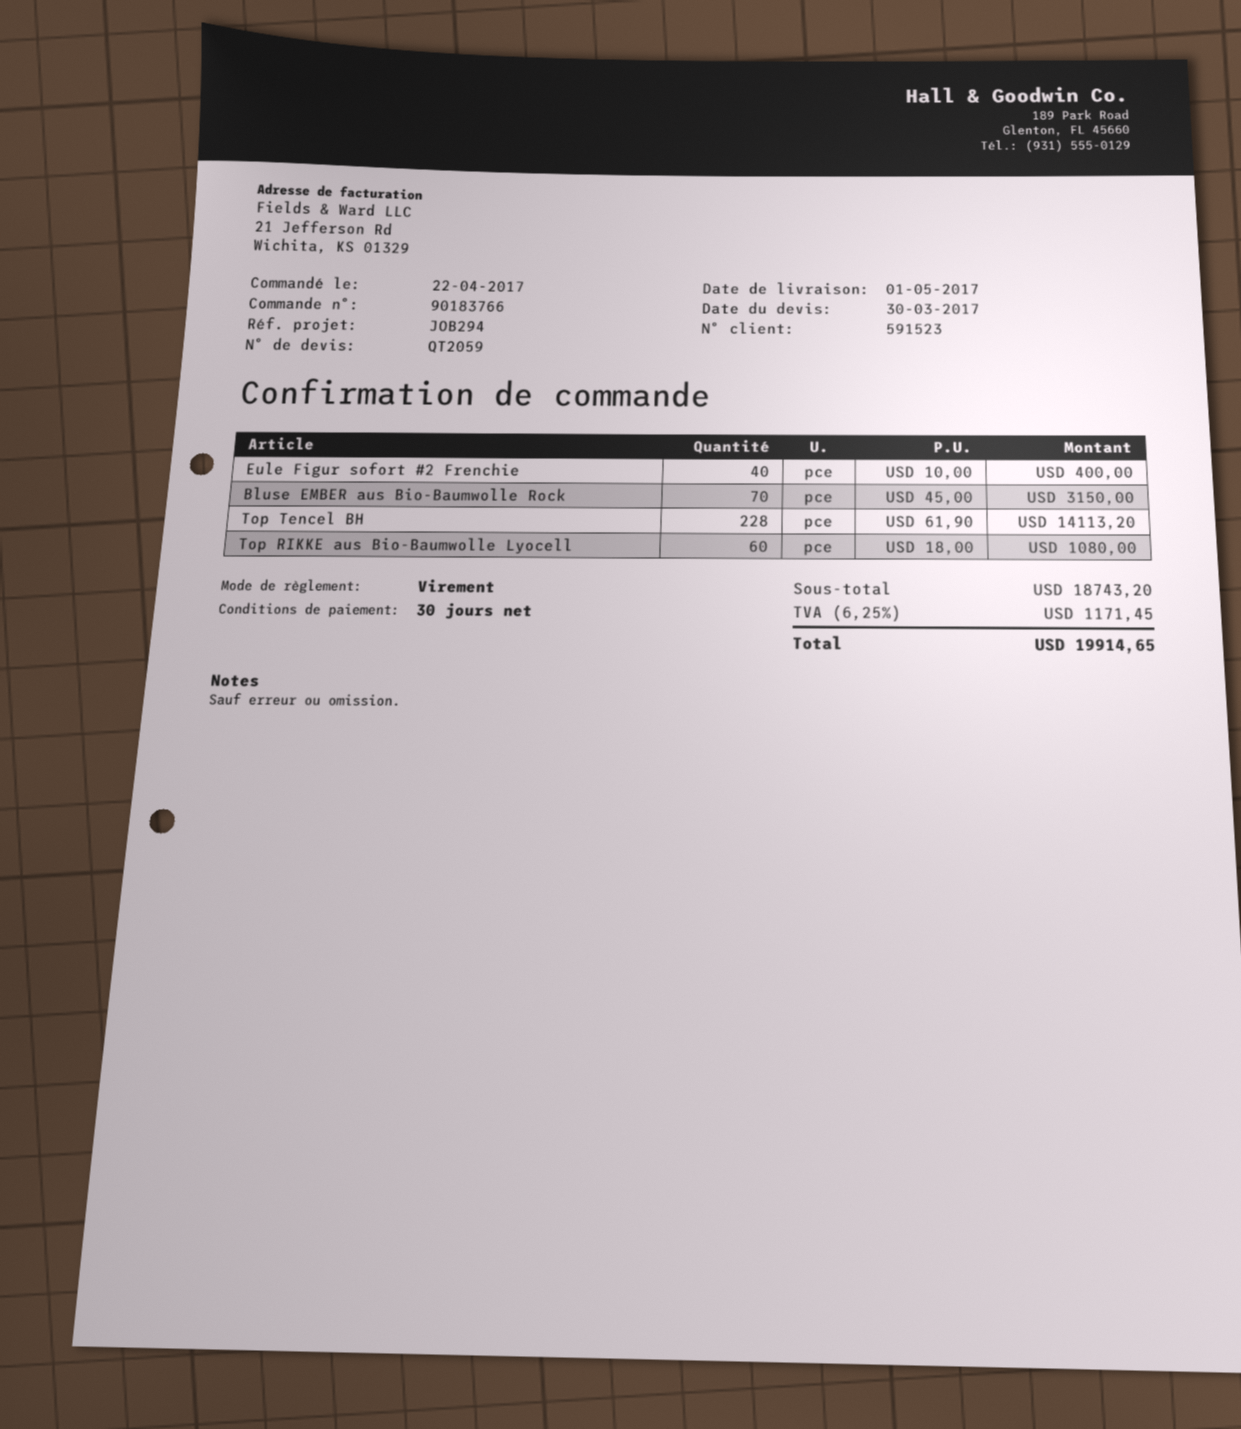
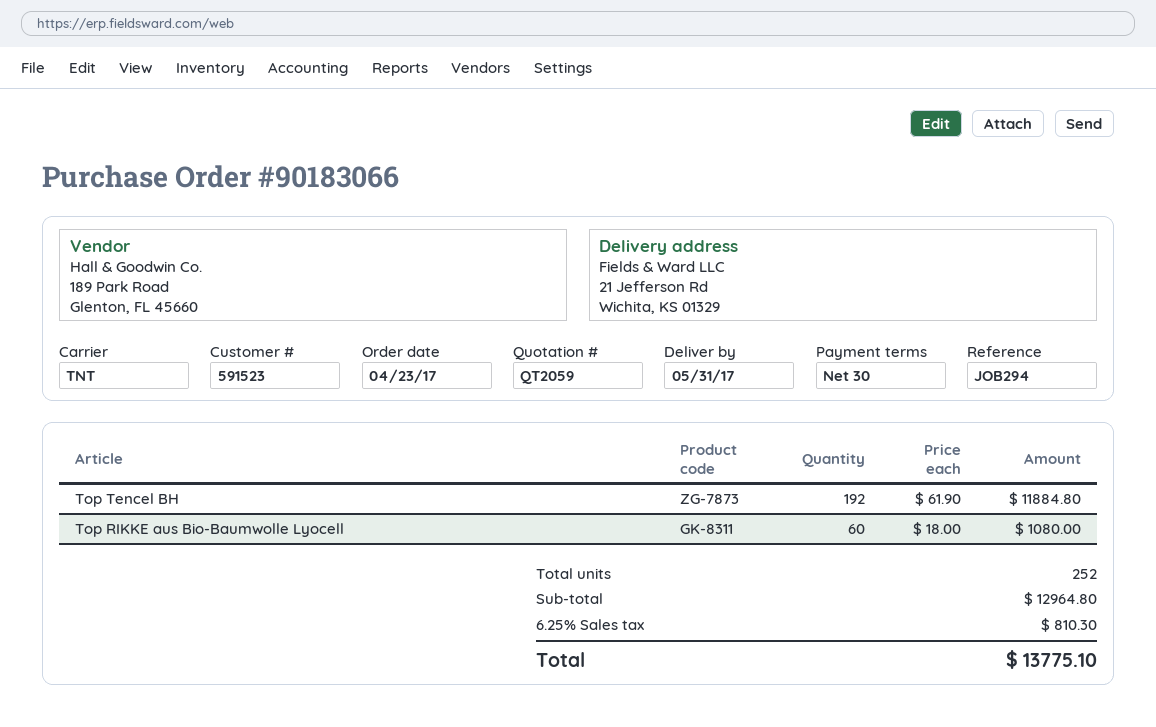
order number: 90183766 -> 90183066
order date: 2017-04-22 -> 2017-04-23
delivery date: 2017-05-01 -> 2017-05-31
Eule Figur sofort #2 Frenchie: 40 x 10.00 = 400.00 -> none
Bluse EMBER aus Bio-Baumwolle Rock: 70 x 45.00 = 3150.00 -> none
Top Tencel BH: 228 x 61.90 = 14113.20 -> 192 x 61.90 = 11884.80
subtotal: 18743.20 -> 12964.80
tax: 6.25% = 1171.45 -> 6.25% = 810.30
total: 19914.65 -> 13775.10

